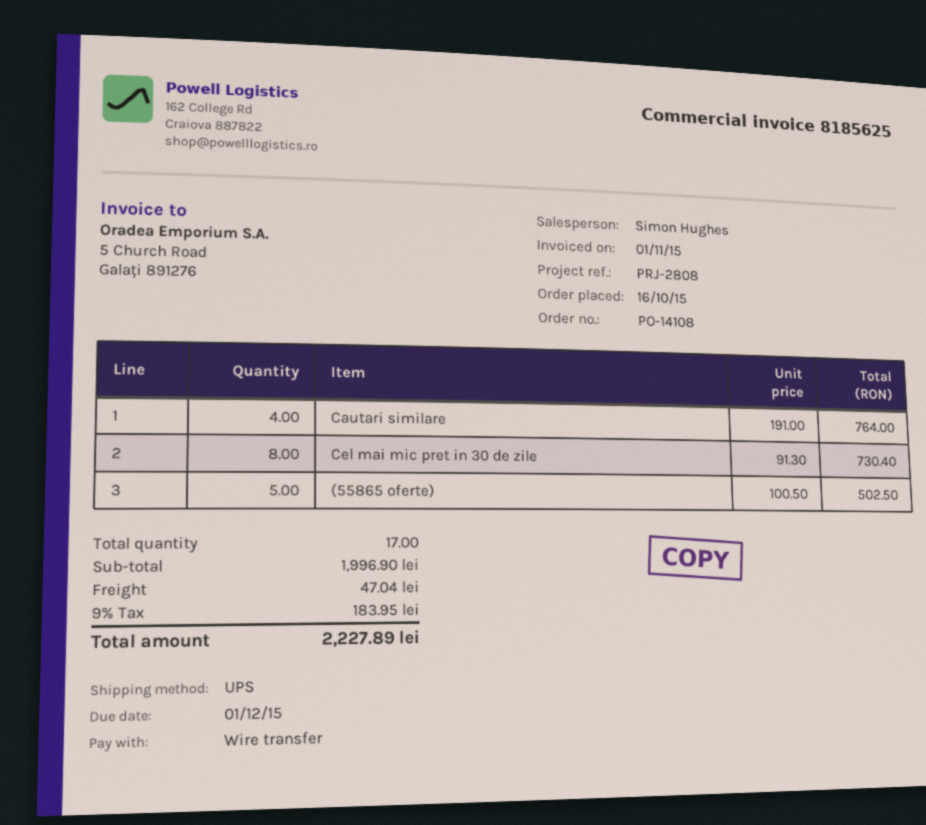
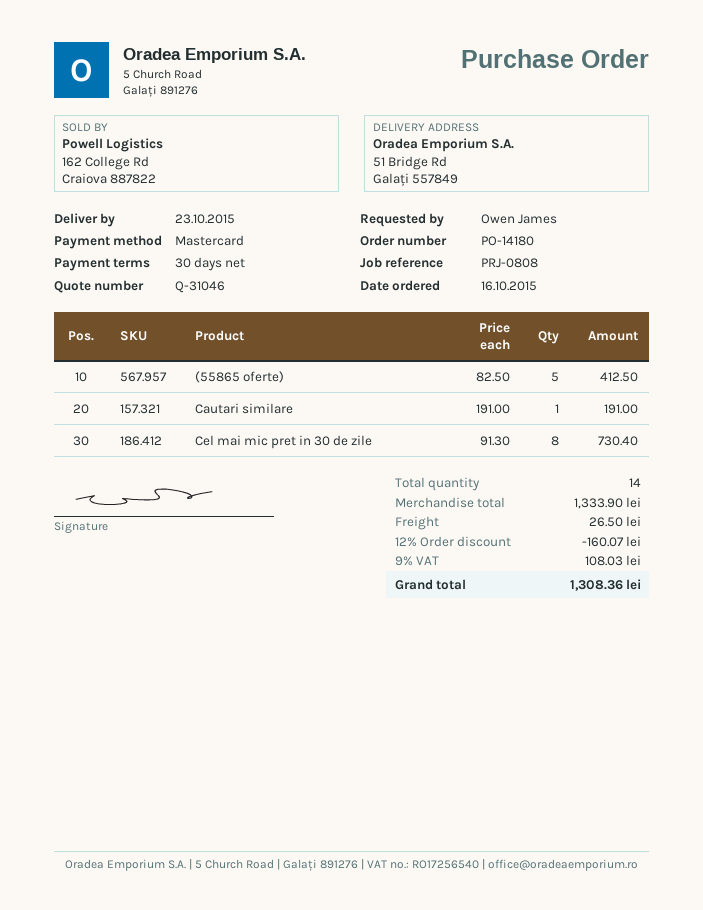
order number: PO-14108 -> PO-14180
reference: PRJ-2808 -> PRJ-0808
payment method: bank transfer -> Mastercard
Cautari similare: 4 x 191.00 = 764.00 -> 1 x 191.00 = 191.00
(55865 oferte): 5 x 100.50 = 502.50 -> 5 x 82.50 = 412.50
total quantity: 17 -> 14
subtotal: 1996.90 -> 1333.90
discount: none -> 12% = 160.07
shipping: 47.04 -> 26.50
tax: 9% = 183.95 -> 9% = 108.03
total: 2227.89 -> 1308.36

